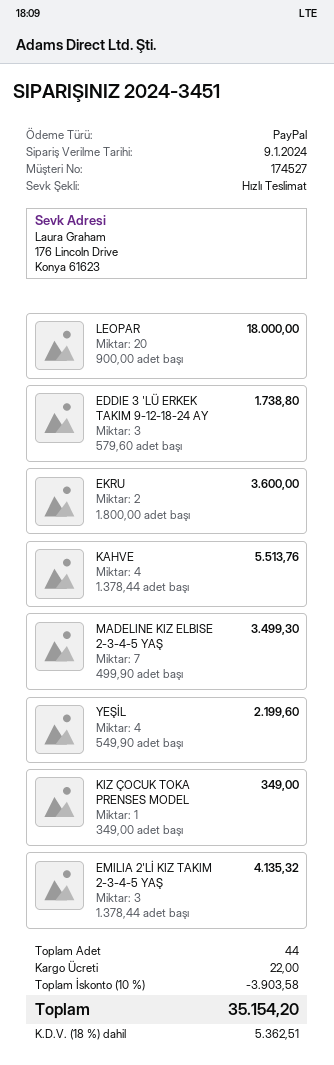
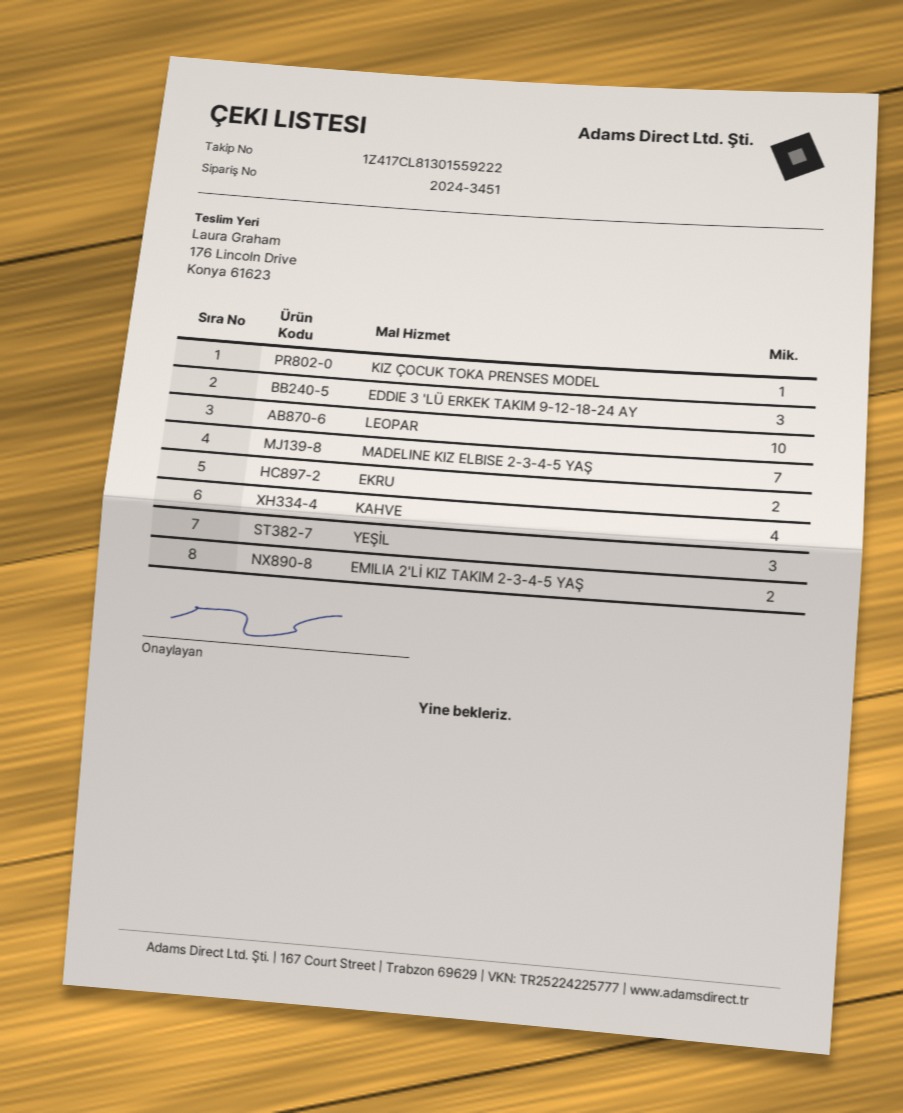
LEOPAR: 20 -> 10
YEŞİL: 4 -> 3
EMILIA 2'Lİ KIZ TAKIM 2-3-4-5 YAŞ: 3 -> 2

